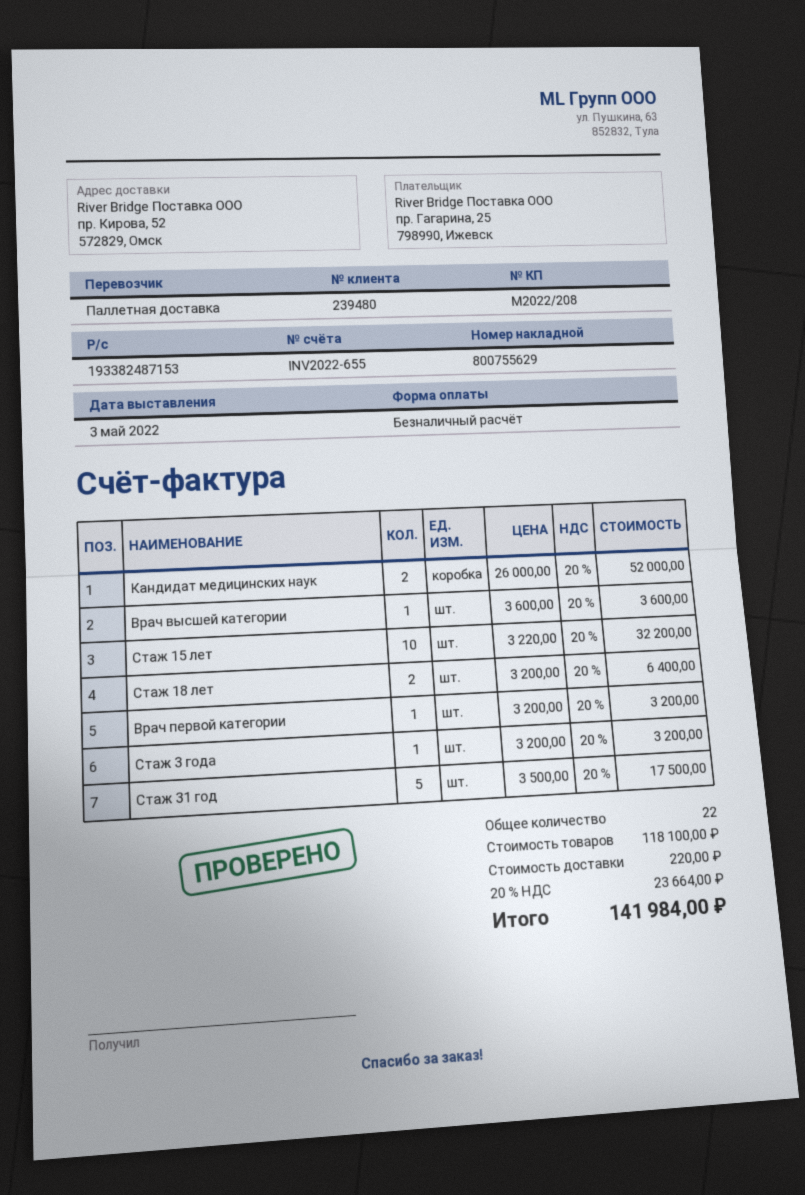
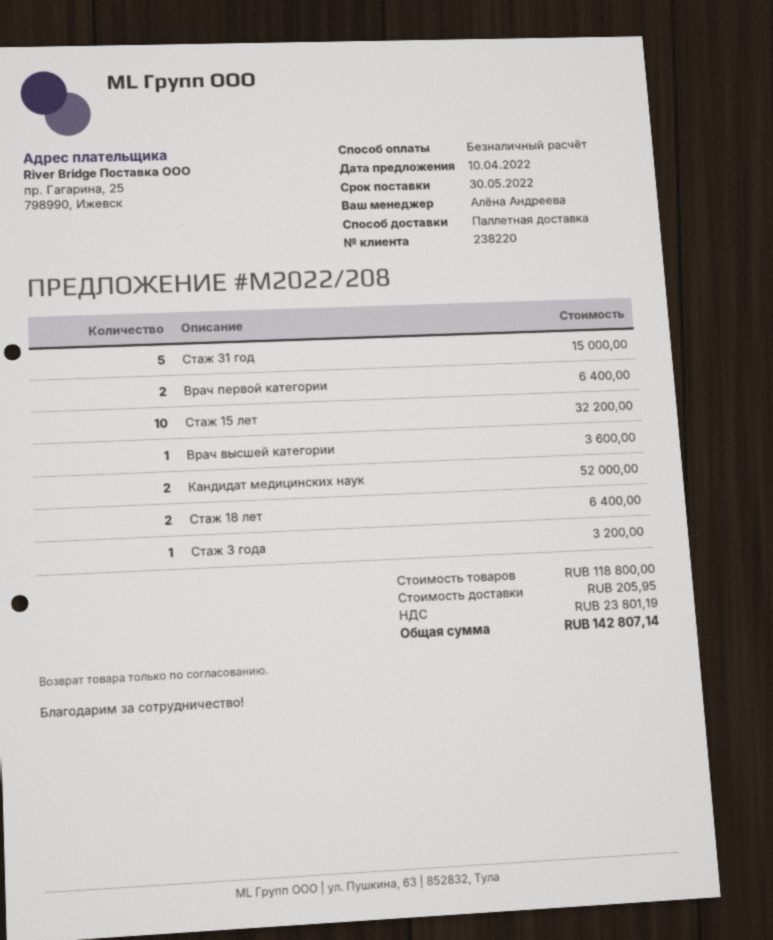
customer number: 239480 -> 238220
Врач первой категории: 1 for 3200.00 -> 2 for 6400.00
Стаж 31 год: 5 for 17500.00 -> 5 for 15000.00
subtotal: 118100.00 -> 118800.00
shipping: 220.00 -> 205.95
tax: 23664.00 -> 23801.19
total: 141984.00 -> 142807.14

